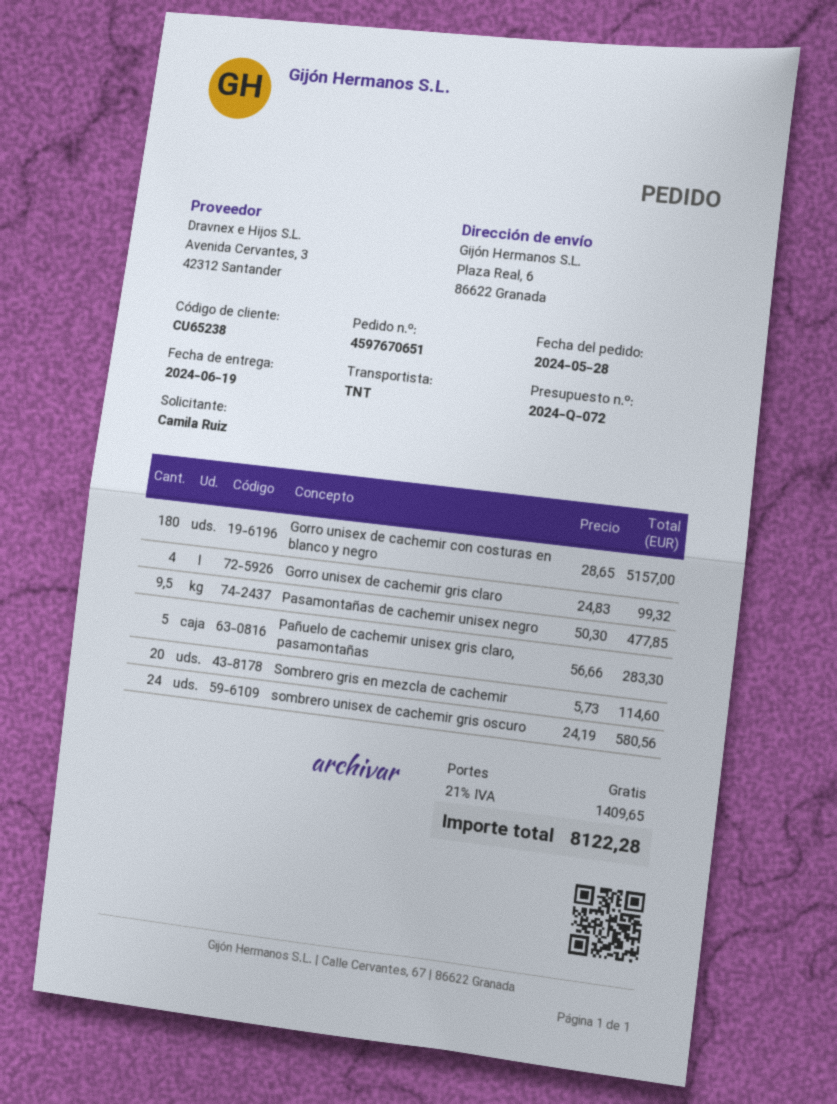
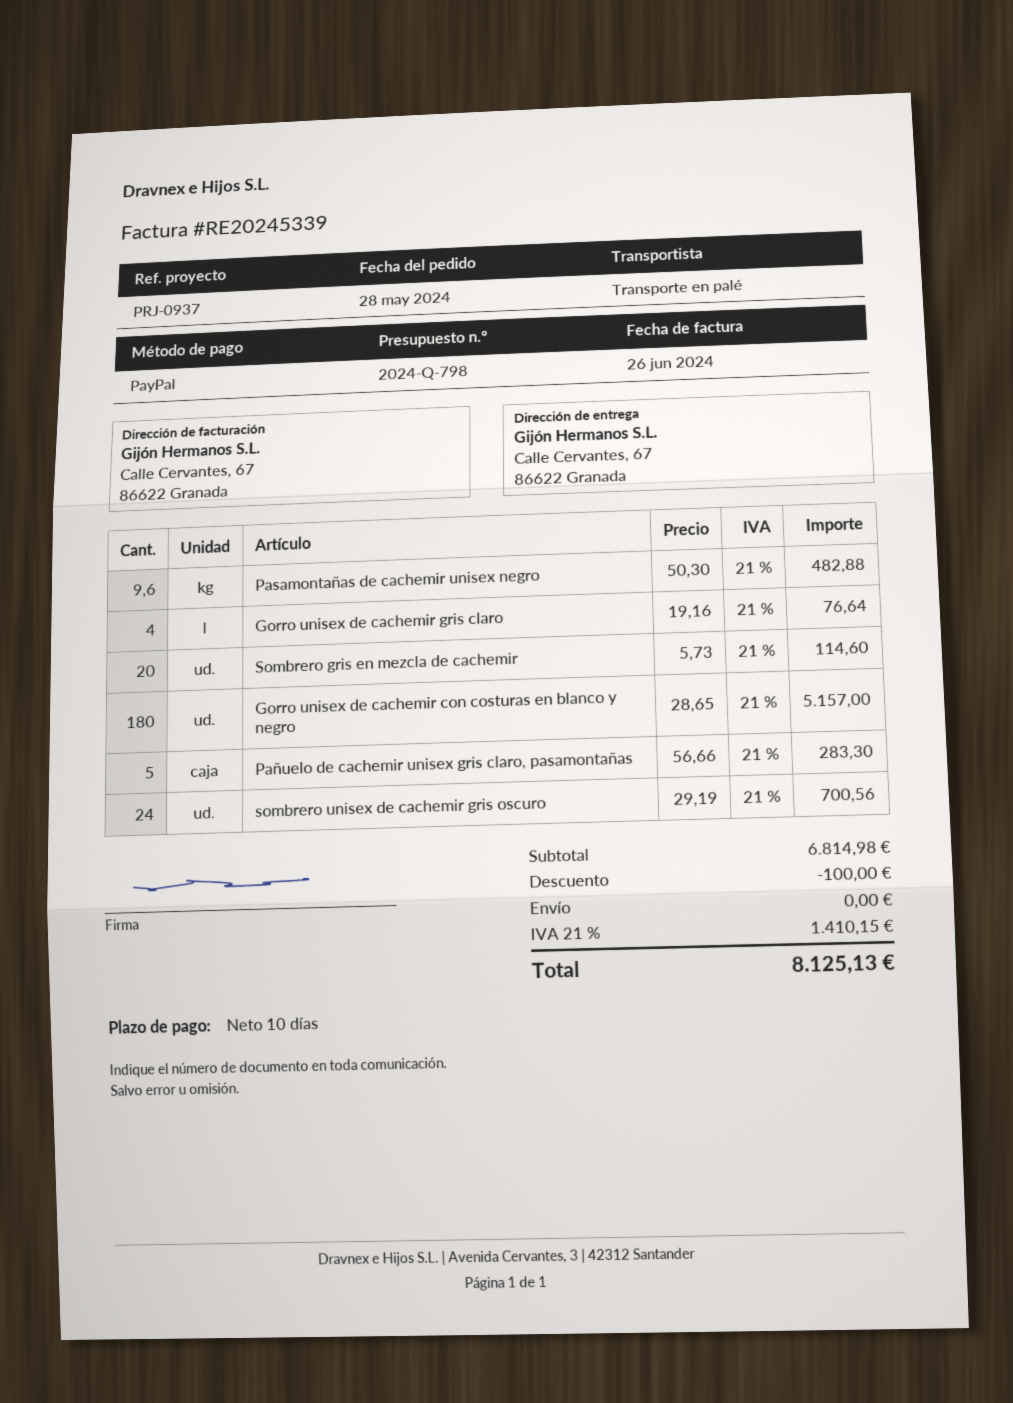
quote number: 2024-Q-072 -> 2024-Q-798
shipping method: TNT -> pallet freight
ship to: Plaza Real, 6, 86622 Granada -> Calle Cervantes, 67, 86622 Granada
Gorro unisex de cachemir gris claro: 4 x 24.83 = 99.32 -> 4 x 19.16 = 76.64
Pasamontañas de cachemir unisex negro: 9.5 x 50.30 = 477.85 -> 9.6 x 50.30 = 482.88
sombrero unisex de cachemir gris oscuro: 24 x 24.19 = 580.56 -> 24 x 29.19 = 700.56
discount: none -> 100.00
tax: 21% = 1409.65 -> 21% = 1410.15
total: 8122.28 -> 8125.13

